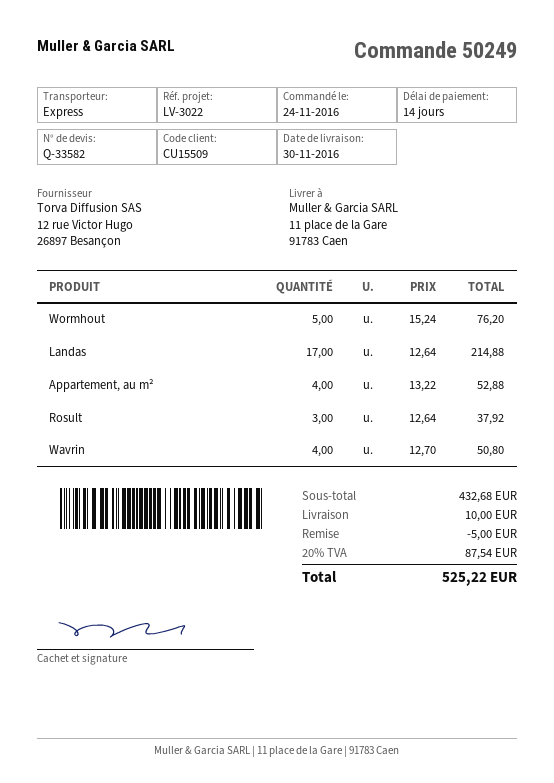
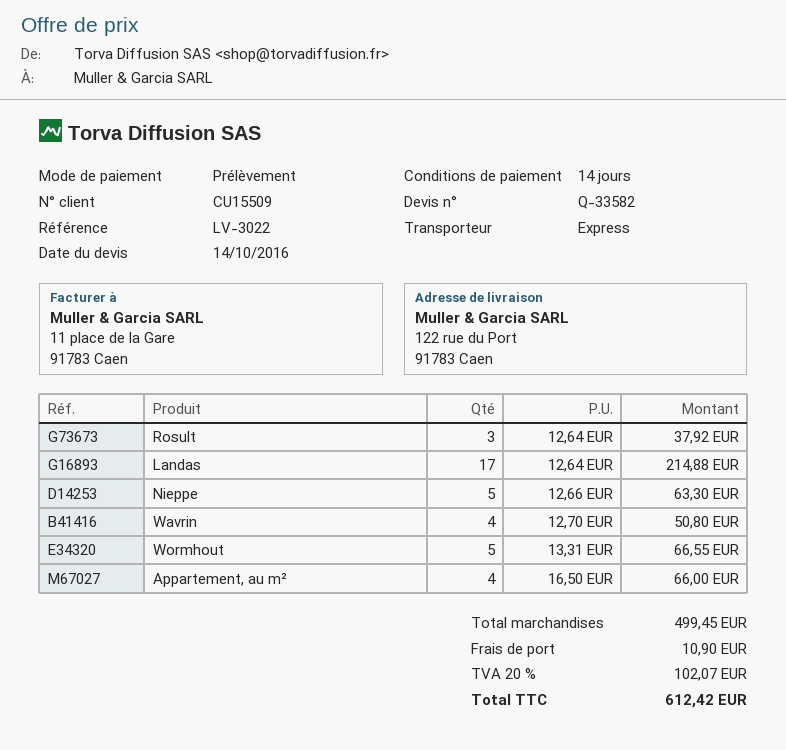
ship to: 11 place de la Gare, 91783 Caen -> 122 rue du Port, 91783 Caen
Wormhout: 5 x 15.24 = 76.20 -> 5 x 13.31 = 66.55
Appartement, au m²: 4 x 13.22 = 52.88 -> 4 x 16.50 = 66.00
Nieppe: none -> 5 x 12.66 = 63.30
subtotal: 432.68 -> 499.45
discount: 5.00 -> none
shipping: 10.00 -> 10.90
tax: 20% = 87.54 -> 20% = 102.07
total: 525.22 -> 612.42

